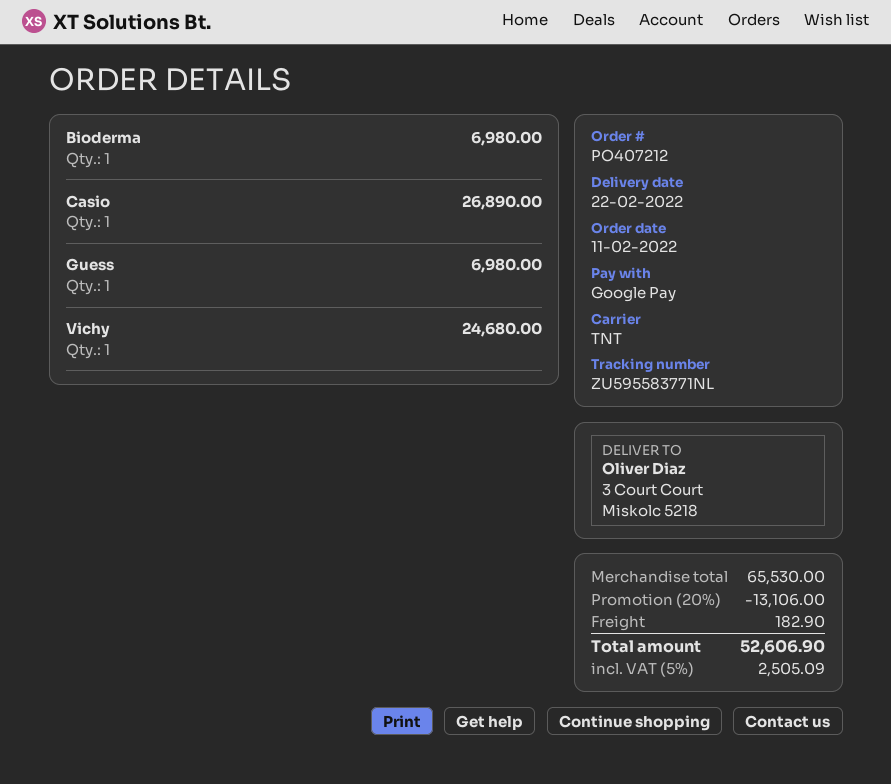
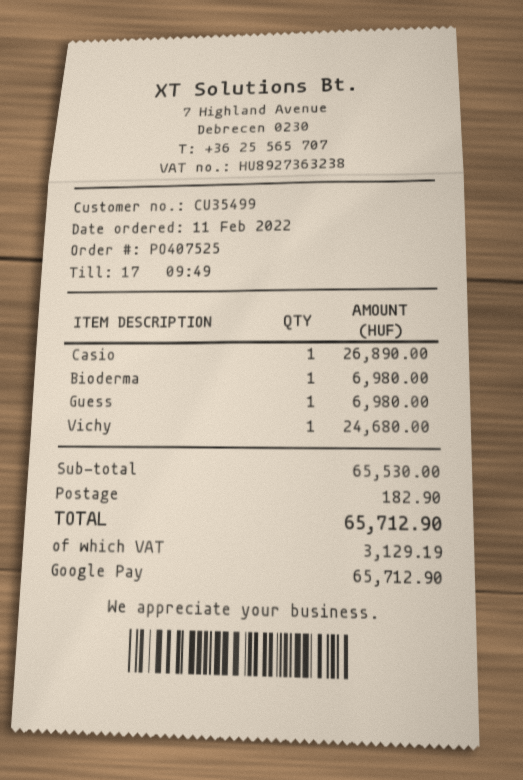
order number: PO407212 -> PO407525
discount: 20% = 13106.00 -> none
tax: 2505.09 -> 3129.19
total: 52606.90 -> 65712.90

